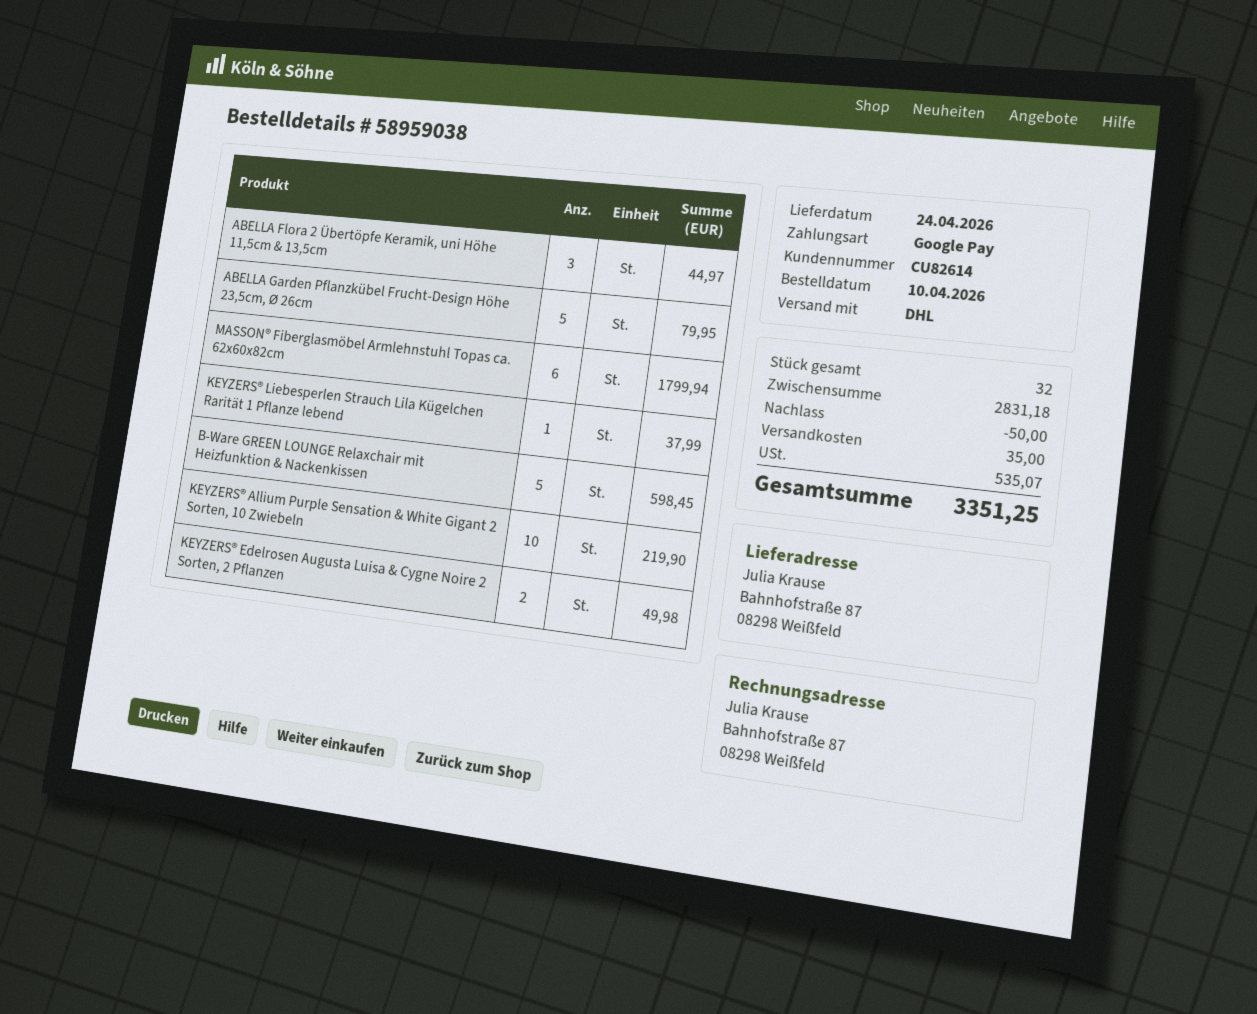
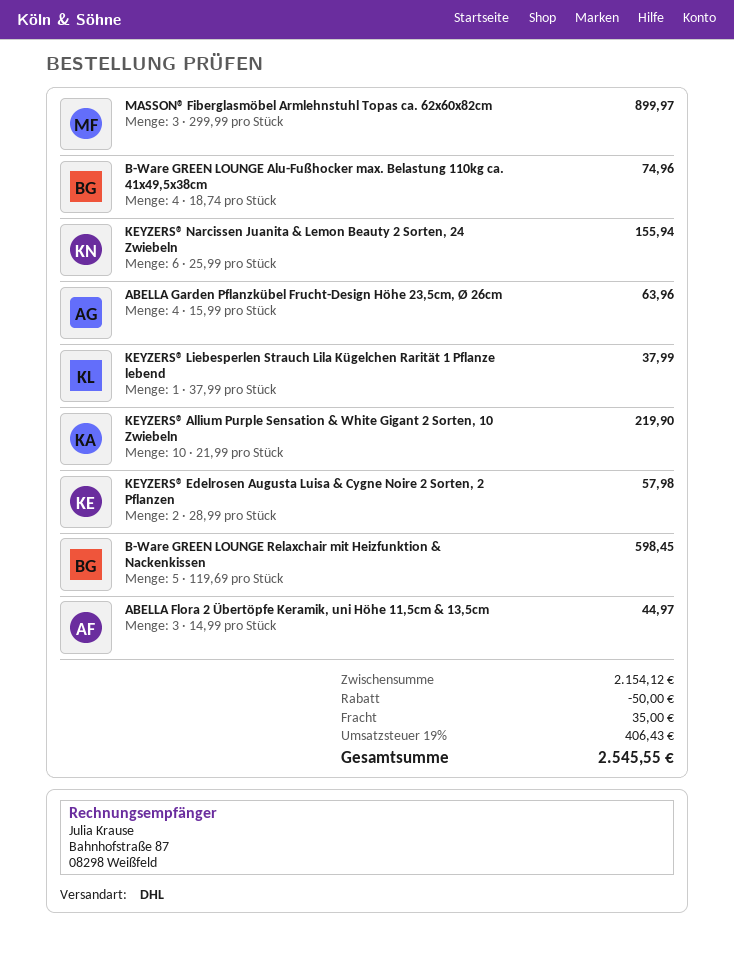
ABELLA Garden Pflanzkübel Frucht-Design Höhe 23,5cm, Ø 26cm: 5 for 79.95 -> 4 for 63.96
MASSON® Fiberglasmöbel Armlehnstuhl Topas ca. 62x60x82cm: 6 for 1799.94 -> 3 for 899.97
KEYZERS® Edelrosen Augusta Luisa & Cygne Noire 2 Sorten, 2 Pflanzen: 2 for 49.98 -> 2 for 57.98
B-Ware GREEN LOUNGE Alu-Fußhocker max. Belastung 110kg ca. 41x49,5x38cm: none -> 4 for 74.96
KEYZERS® Narcissen Juanita & Lemon Beauty 2 Sorten, 24 Zwiebeln: none -> 6 for 155.94
subtotal: 2831.18 -> 2154.12
tax: 535.07 -> 406.43
total: 3351.25 -> 2545.55

